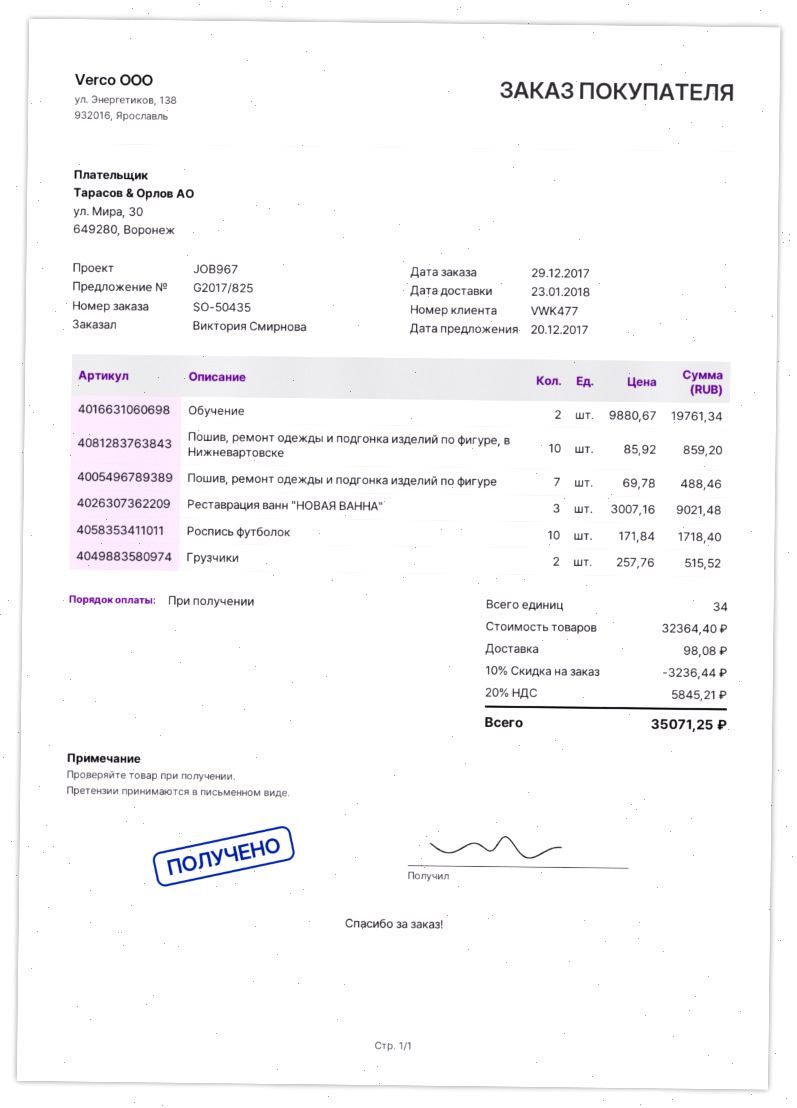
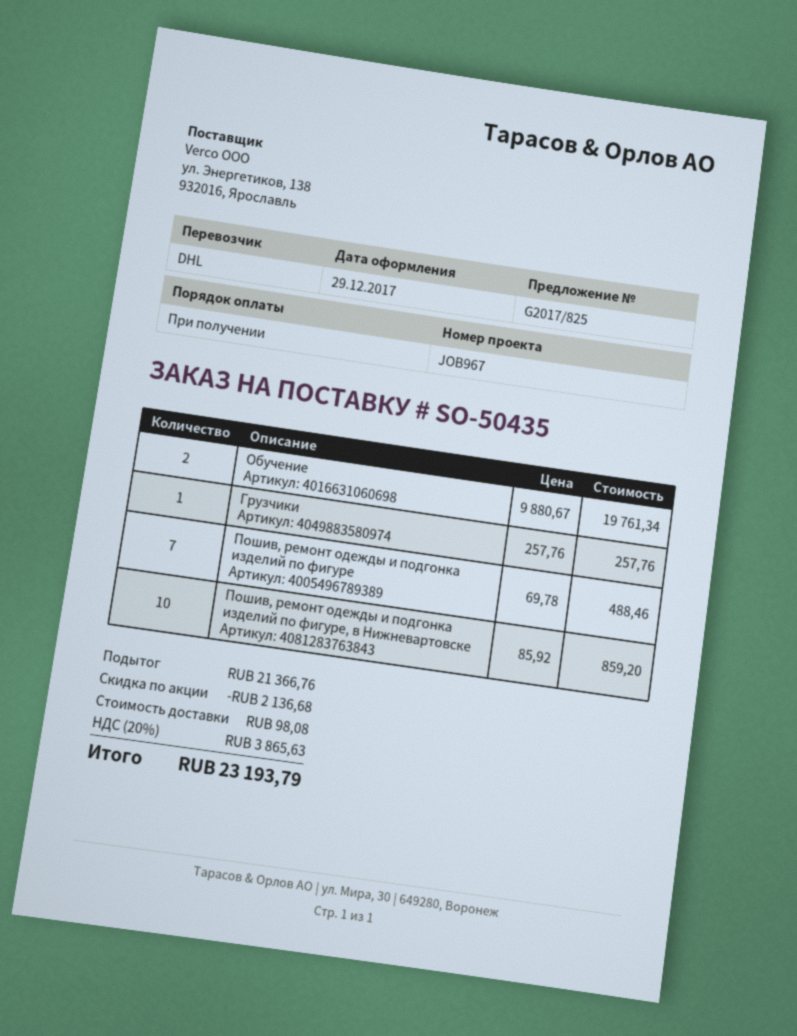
Реставрация ванн "НОВАЯ ВАННА": 3 x 3007.16 = 9021.48 -> none
Роспись футболок: 10 x 171.84 = 1718.40 -> none
Грузчики: 2 x 257.76 = 515.52 -> 1 x 257.76 = 257.76
subtotal: 32364.40 -> 21366.76
discount: 3236.44 -> 2136.68
tax: 20% = 5845.21 -> 20% = 3865.63
total: 35071.25 -> 23193.79

